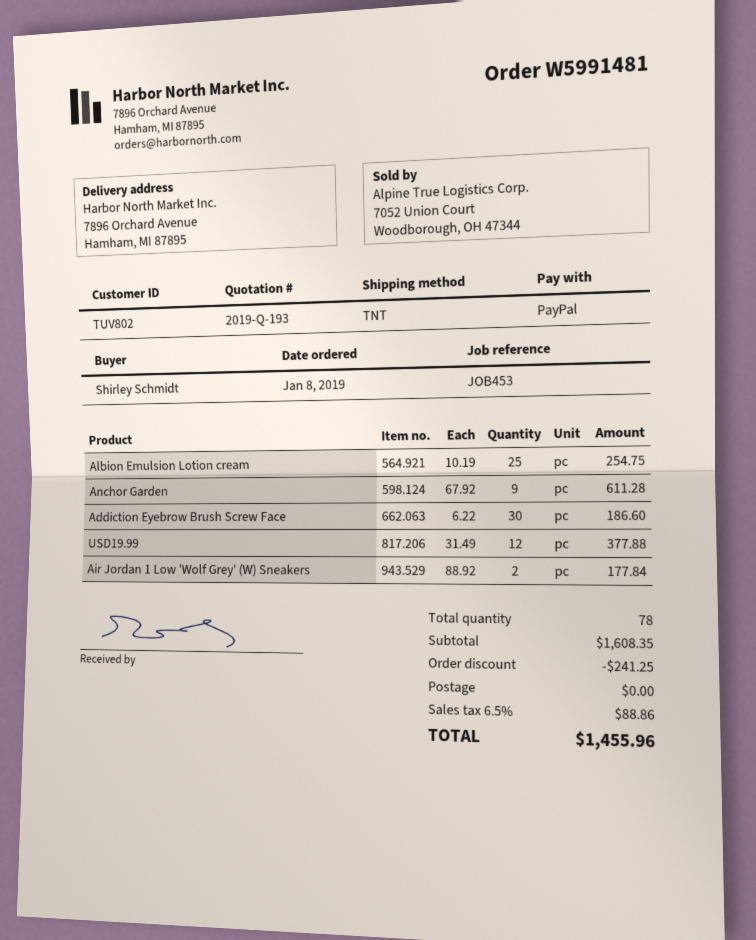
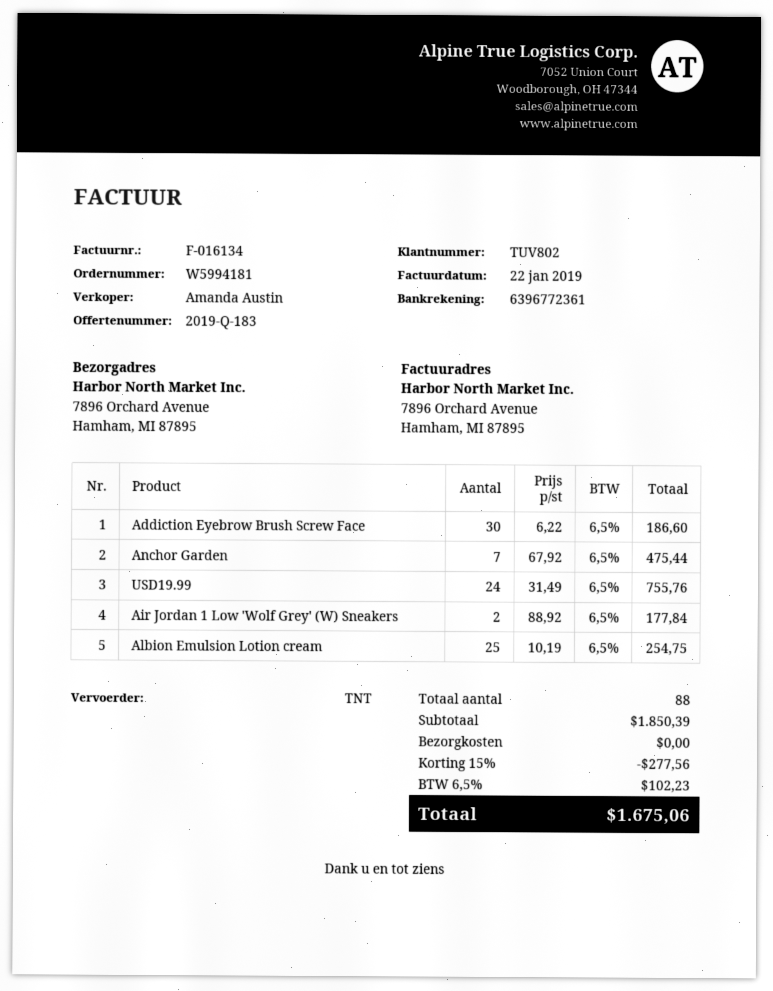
quote number: 2019-Q-193 -> 2019-Q-183
order number: W5991481 -> W5994181
Anchor Garden: 9 x 67.92 = 611.28 -> 7 x 67.92 = 475.44
USD19.99: 12 x 31.49 = 377.88 -> 24 x 31.49 = 755.76
total quantity: 78 -> 88
subtotal: 1608.35 -> 1850.39
discount: 241.25 -> 277.56
tax: 6.5% = 88.86 -> 6.5% = 102.23
total: 1455.96 -> 1675.06

